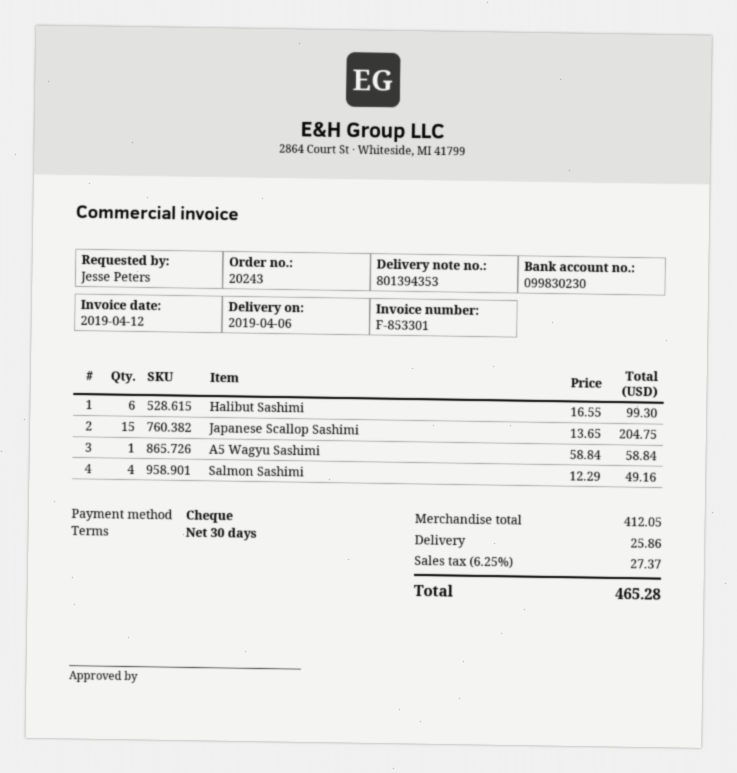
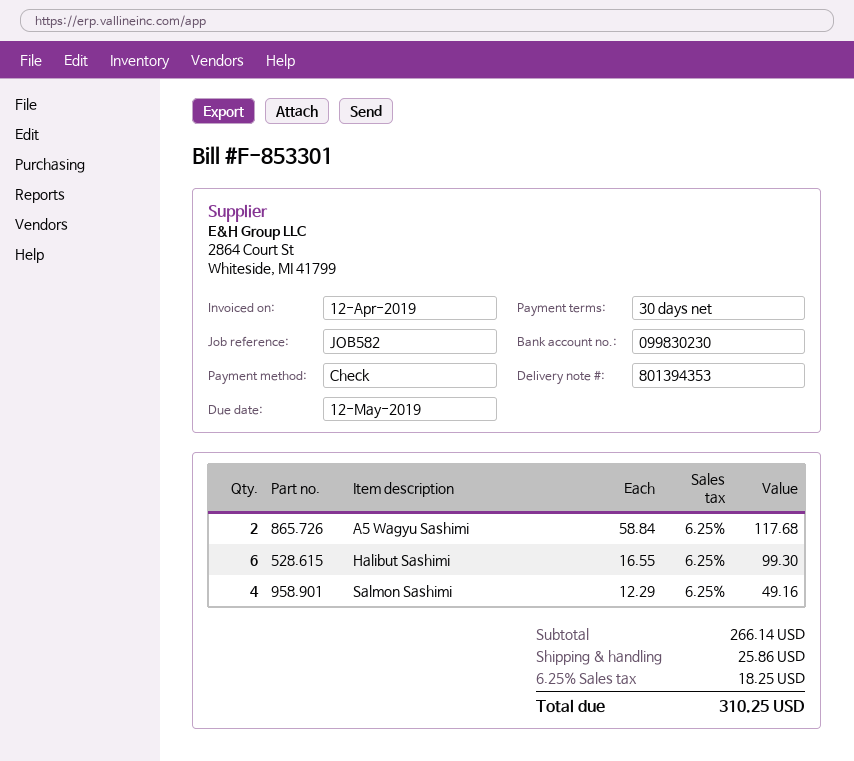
Japanese Scallop Sashimi: 15 x 13.65 = 204.75 -> none
A5 Wagyu Sashimi: 1 x 58.84 = 58.84 -> 2 x 58.84 = 117.68
subtotal: 412.05 -> 266.14
tax: 6.25% = 27.37 -> 6.25% = 18.25
total: 465.28 -> 310.25

